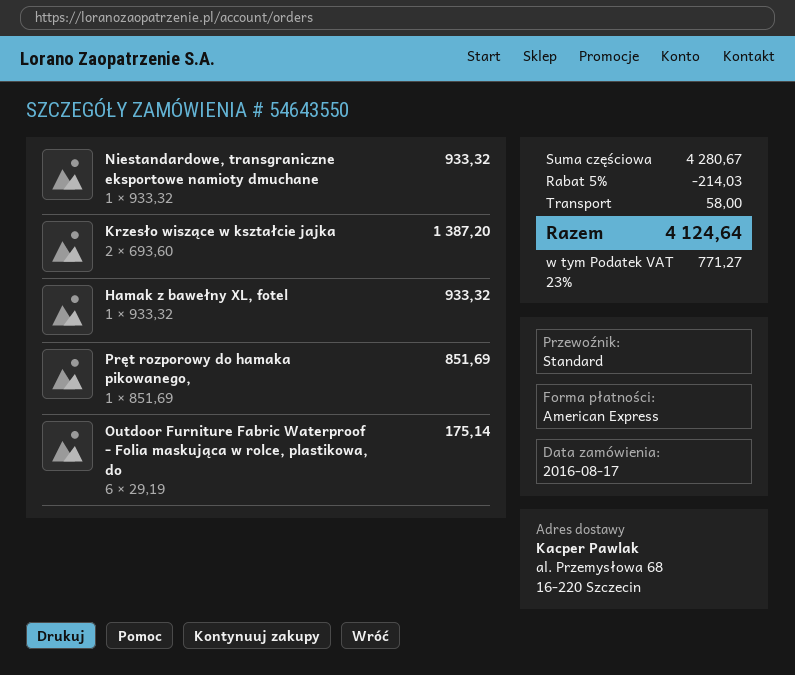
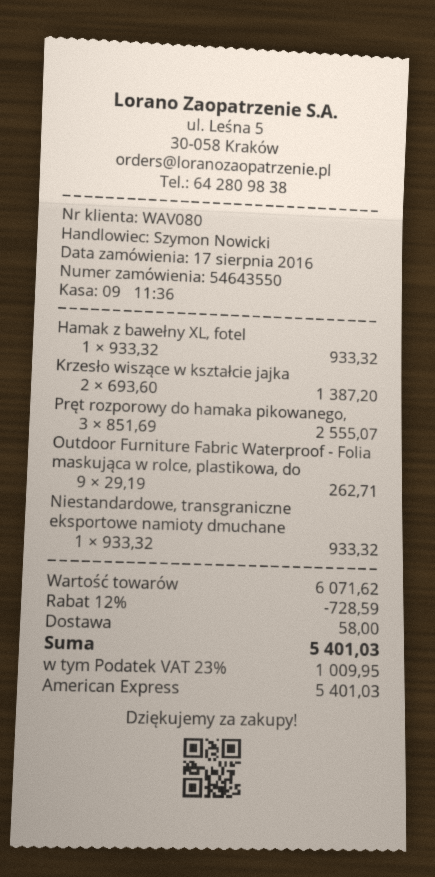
Pręt rozporowy do hamaka pikowanego,: 1 x 851.69 = 851.69 -> 3 x 851.69 = 2555.07
Outdoor Furniture Fabric Waterproof - Folia maskująca w rolce, plastikowa, do: 6 x 29.19 = 175.14 -> 9 x 29.19 = 262.71
subtotal: 4280.67 -> 6071.62
discount: 5% = 214.03 -> 12% = 728.59
tax: 23% = 771.27 -> 23% = 1009.95
total: 4124.64 -> 5401.03

